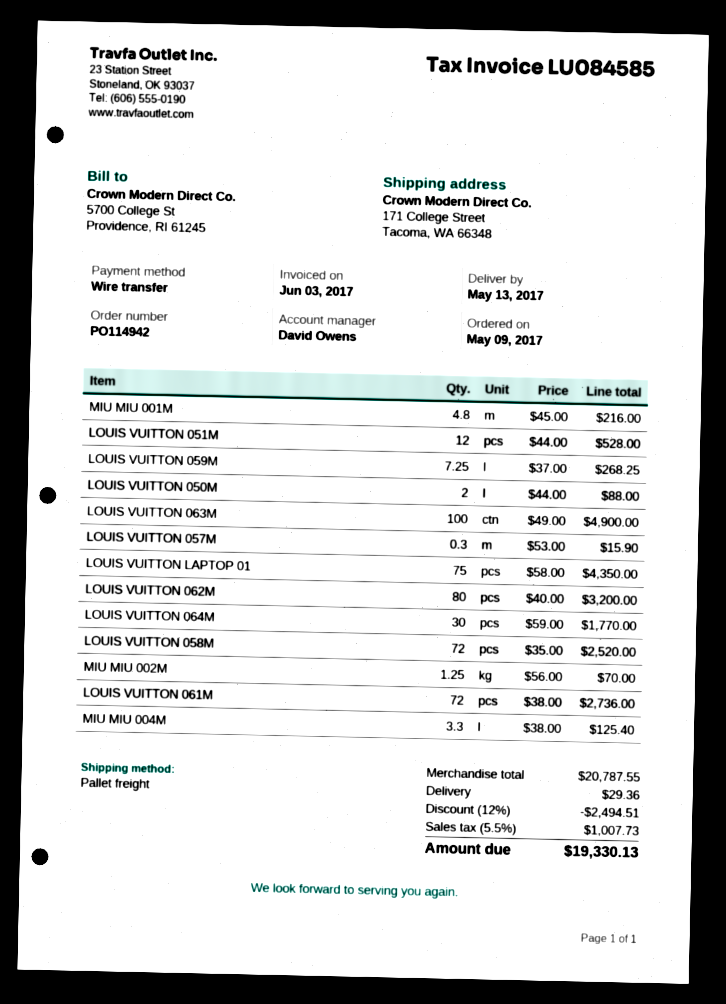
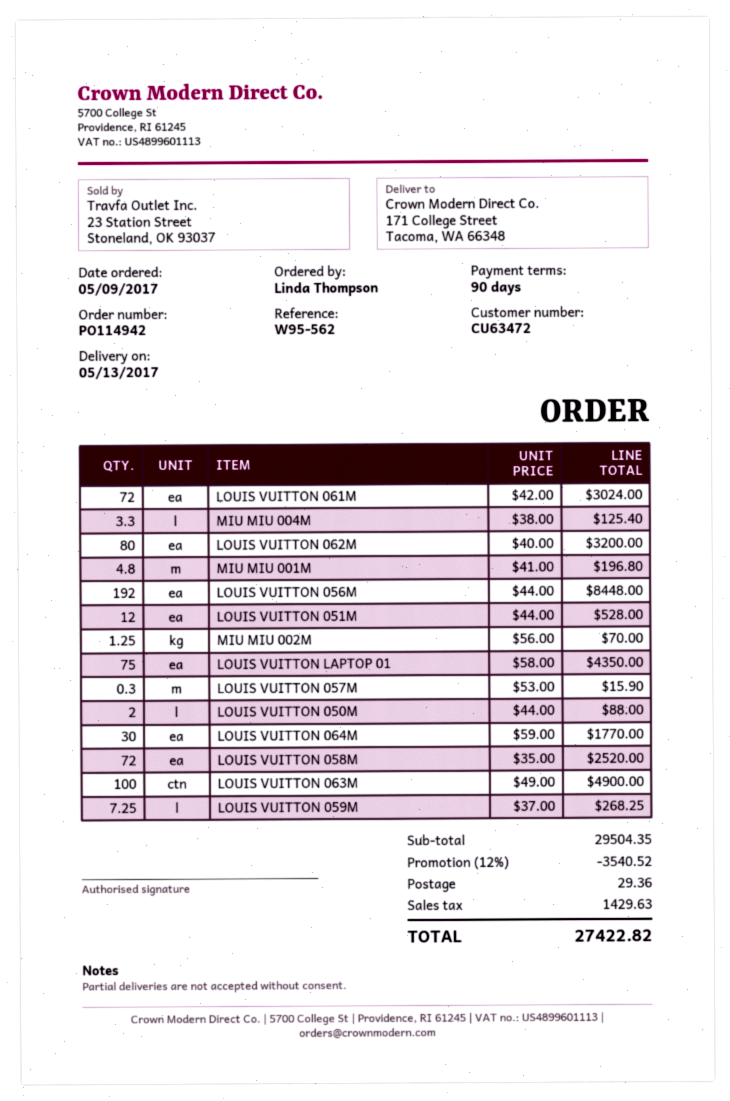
MIU MIU 001M: 4.8 x 45.00 = 216.00 -> 4.8 x 41.00 = 196.80
LOUIS VUITTON 061M: 72 x 38.00 = 2736.00 -> 72 x 42.00 = 3024.00
LOUIS VUITTON 056M: none -> 192 x 44.00 = 8448.00
subtotal: 20787.55 -> 29504.35
discount: 12% = 2494.51 -> 12% = 3540.52
tax: 1007.73 -> 1429.63
total: 19330.13 -> 27422.82

